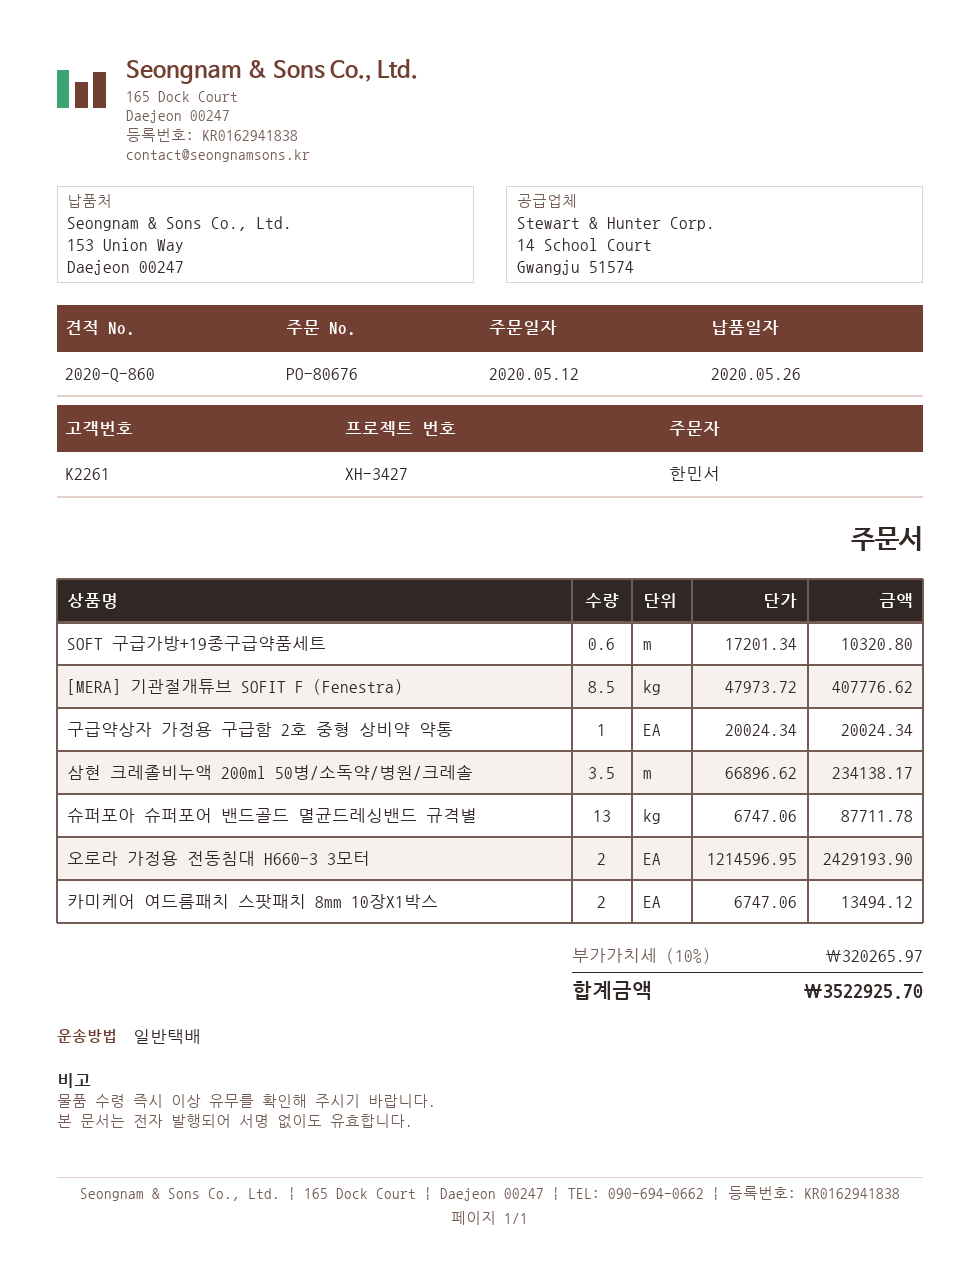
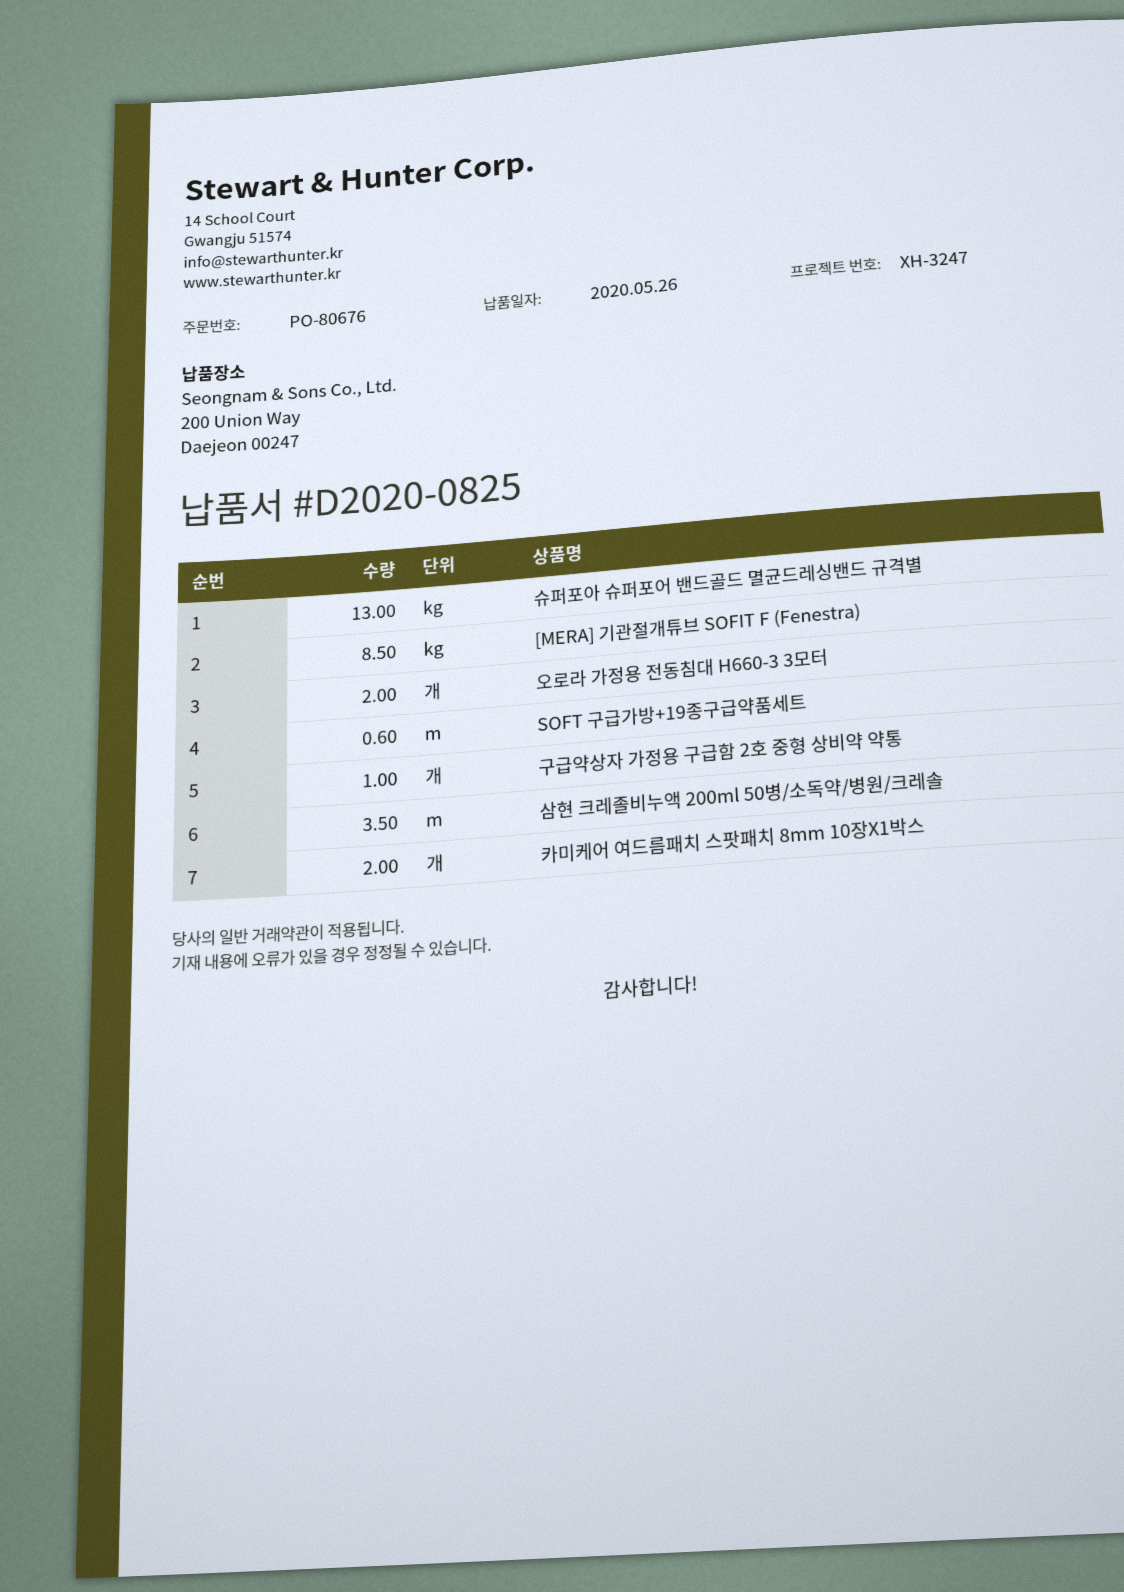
reference: XH-3427 -> XH-3247
ship to: 153 Union Way, Daejeon 00247 -> 200 Union Way, Daejeon 00247

